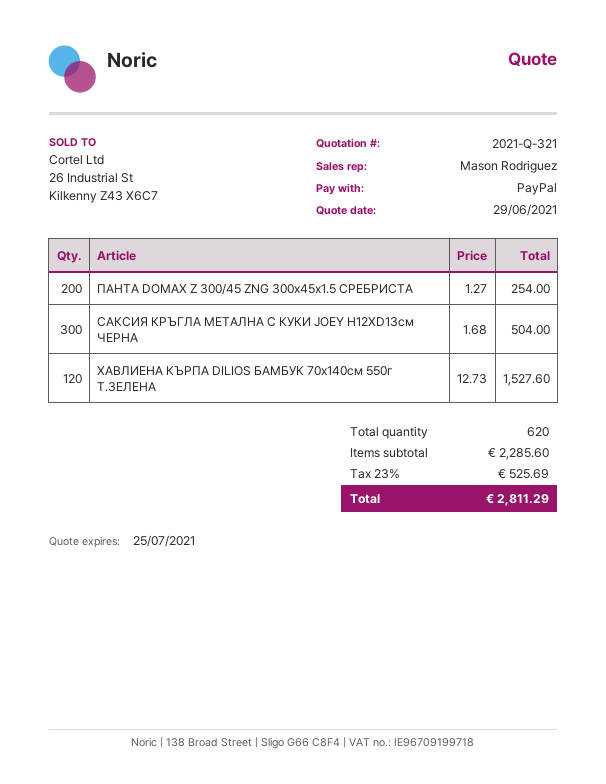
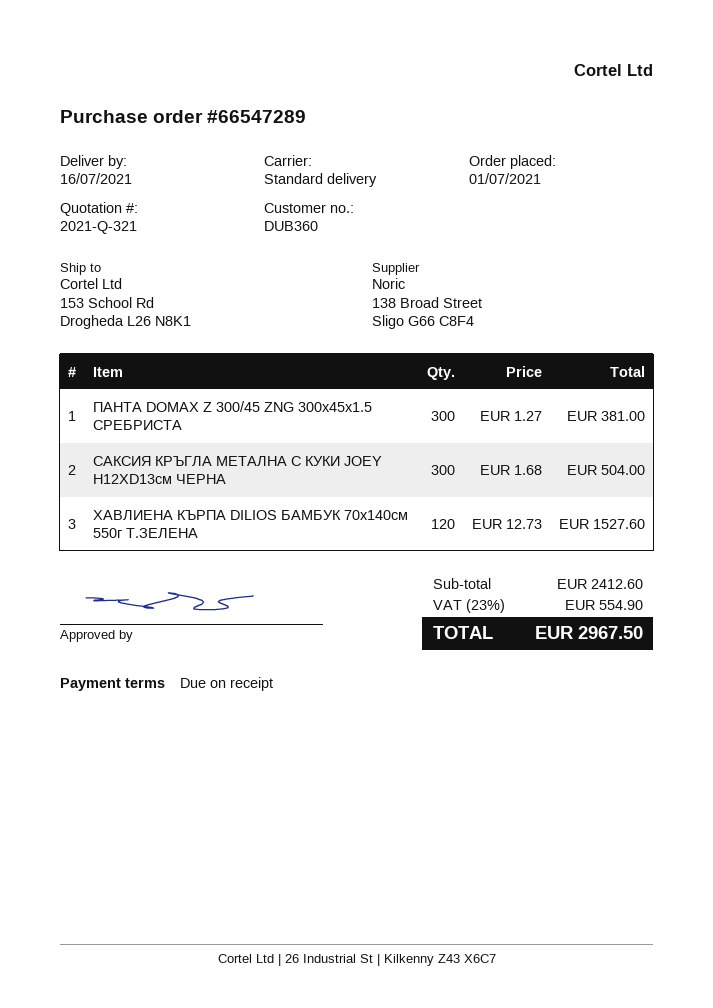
ПАНТА DOMAX Z 300/45 ZNG 300x45x1.5 СРЕБРИСТА: 200 x 1.27 = 254.00 -> 300 x 1.27 = 381.00
subtotal: 2285.60 -> 2412.60
tax: 23% = 525.69 -> 23% = 554.90
total: 2811.29 -> 2967.50

